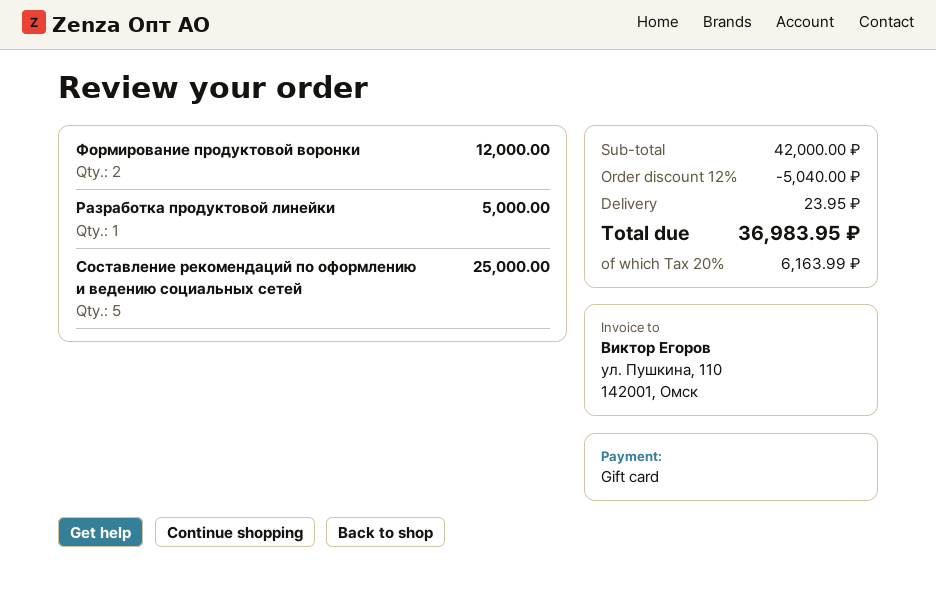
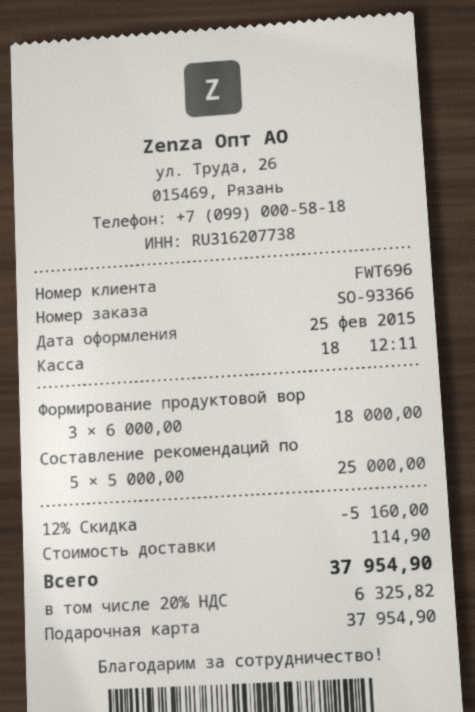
Формирование продуктовой воронки: 2 for 12000.00 -> 3 for 18000.00
Разработка продуктовой линейки: 1 for 5000.00 -> none
discount: 12% = 5040.00 -> 12% = 5160.00
shipping: 23.95 -> 114.90
tax: 20% = 6163.99 -> 20% = 6325.82
total: 36983.95 -> 37954.90

